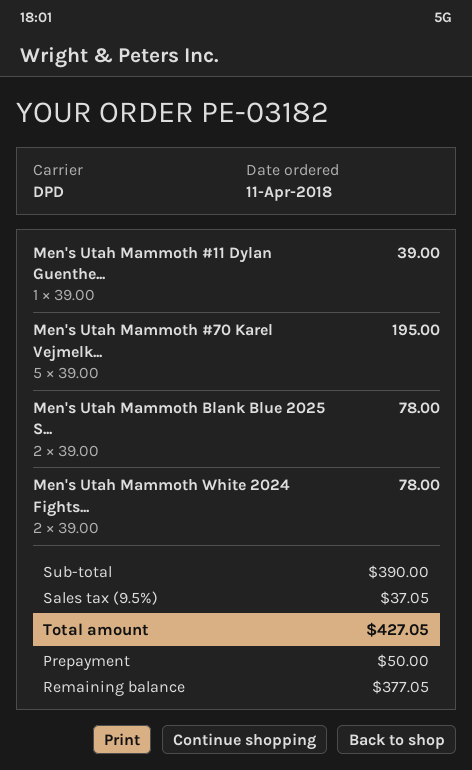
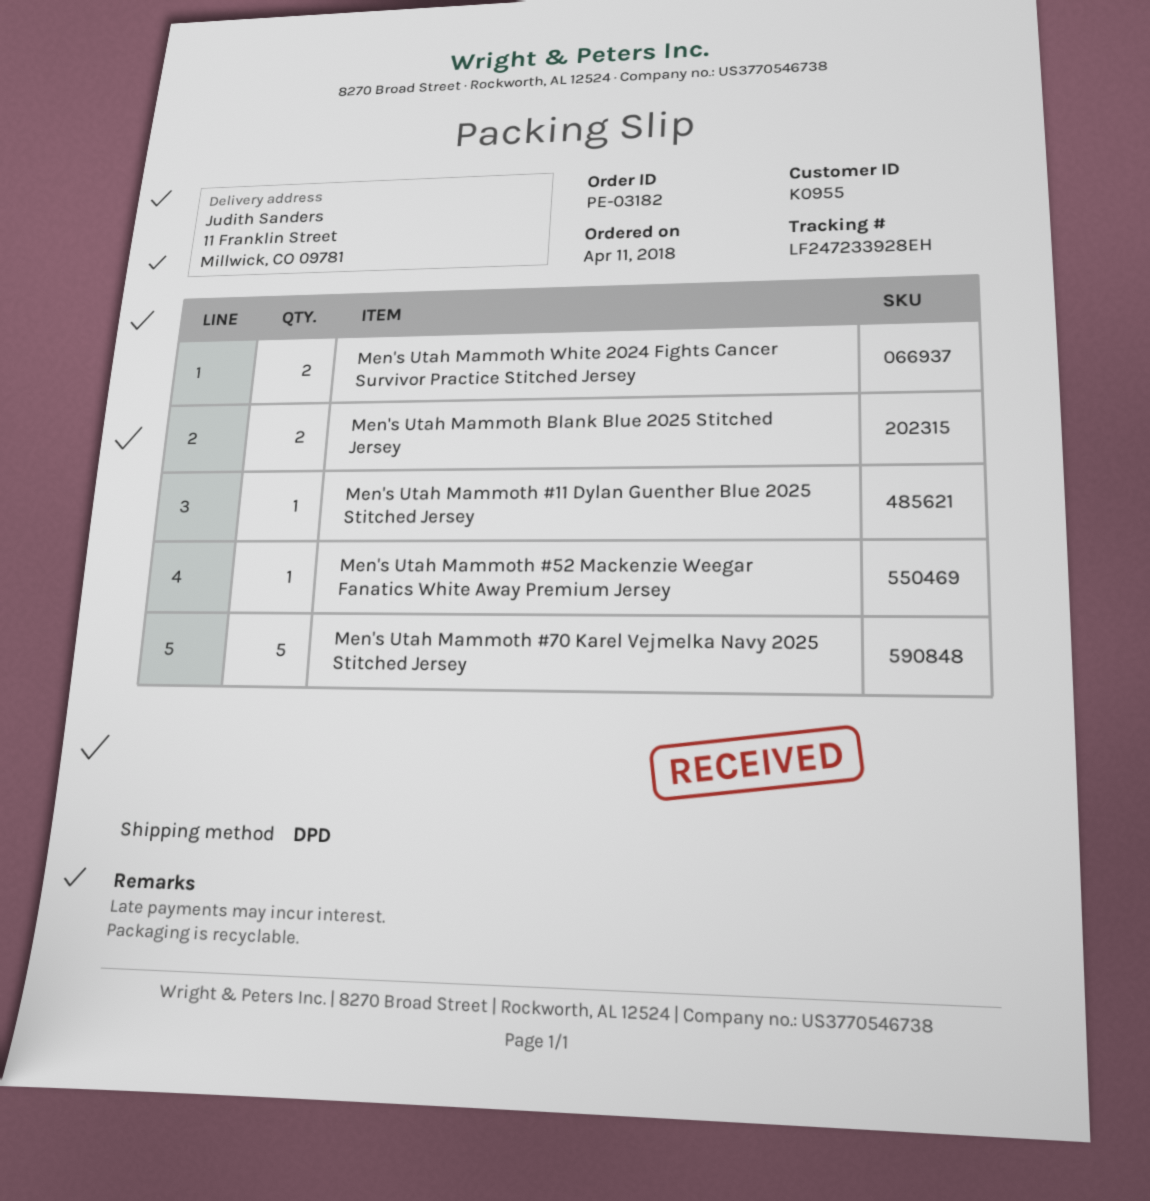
Men's Utah Mammoth #52 Mackenzie Weegar Fanatics White Away Premium Jersey: none -> 1

